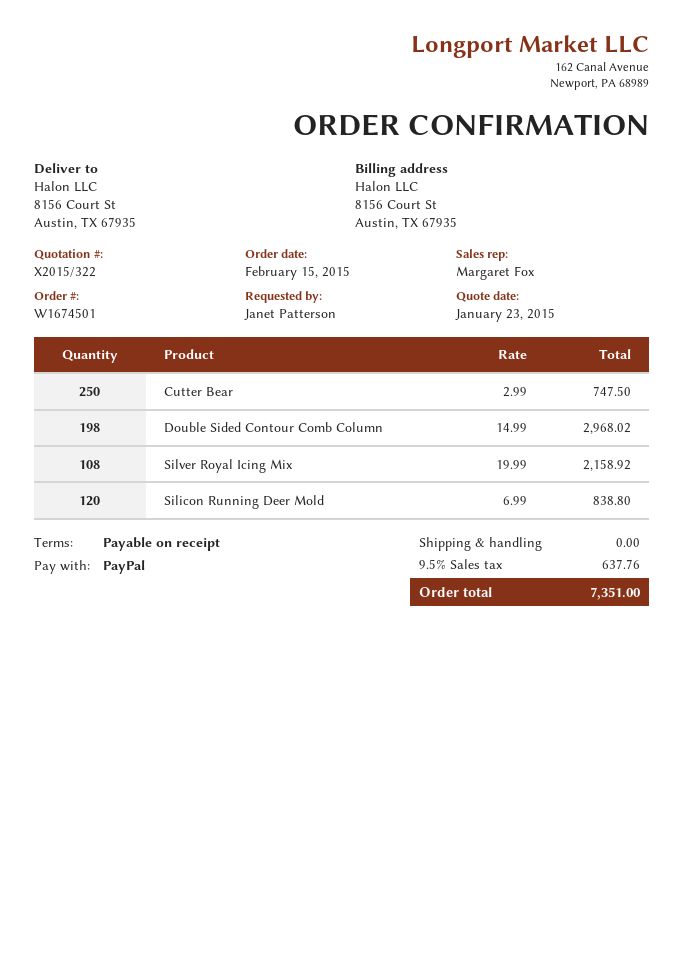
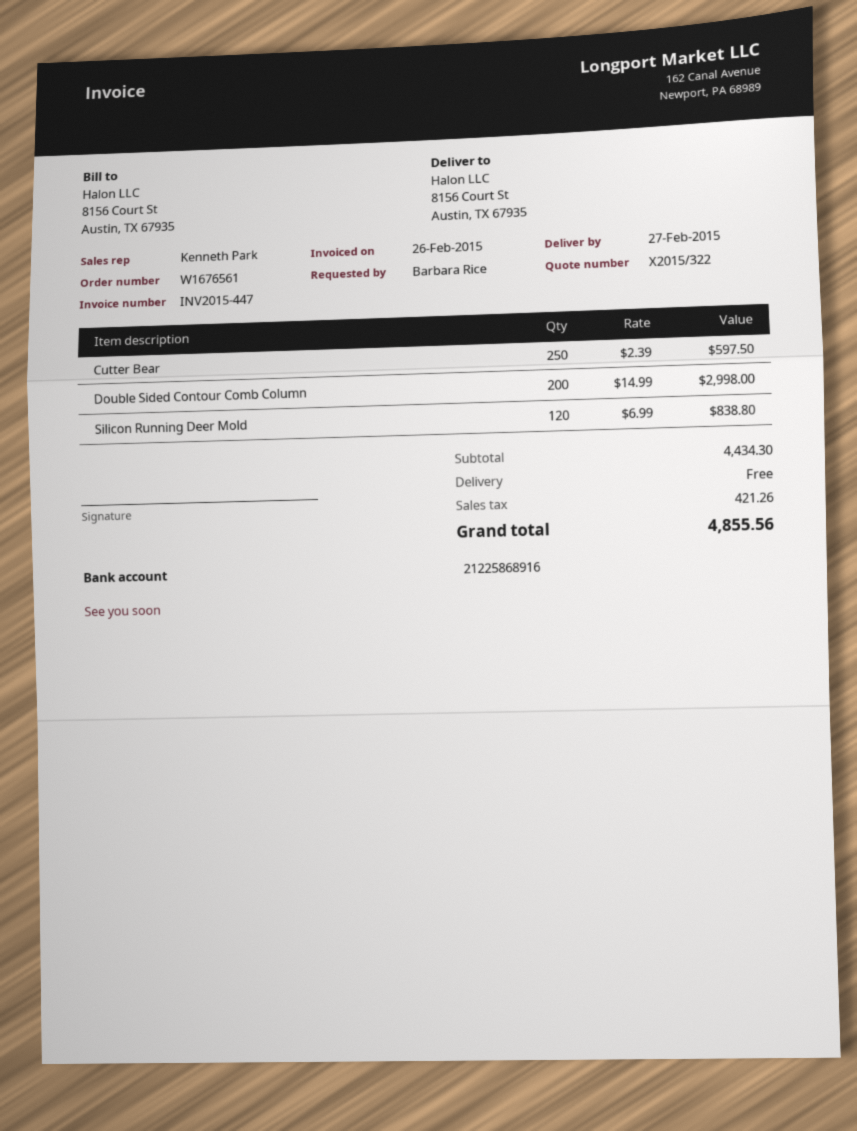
order number: W1674501 -> W1676561
ordered by: Janet Patterson -> Barbara Rice
sales rep: Margaret Fox -> Kenneth Park
Cutter Bear: 250 x 2.99 = 747.50 -> 250 x 2.39 = 597.50
Double Sided Contour Comb Column: 198 x 14.99 = 2968.02 -> 200 x 14.99 = 2998.00
Silver Royal Icing Mix: 108 x 19.99 = 2158.92 -> none
tax: 637.76 -> 421.26
total: 7351.00 -> 4855.56

